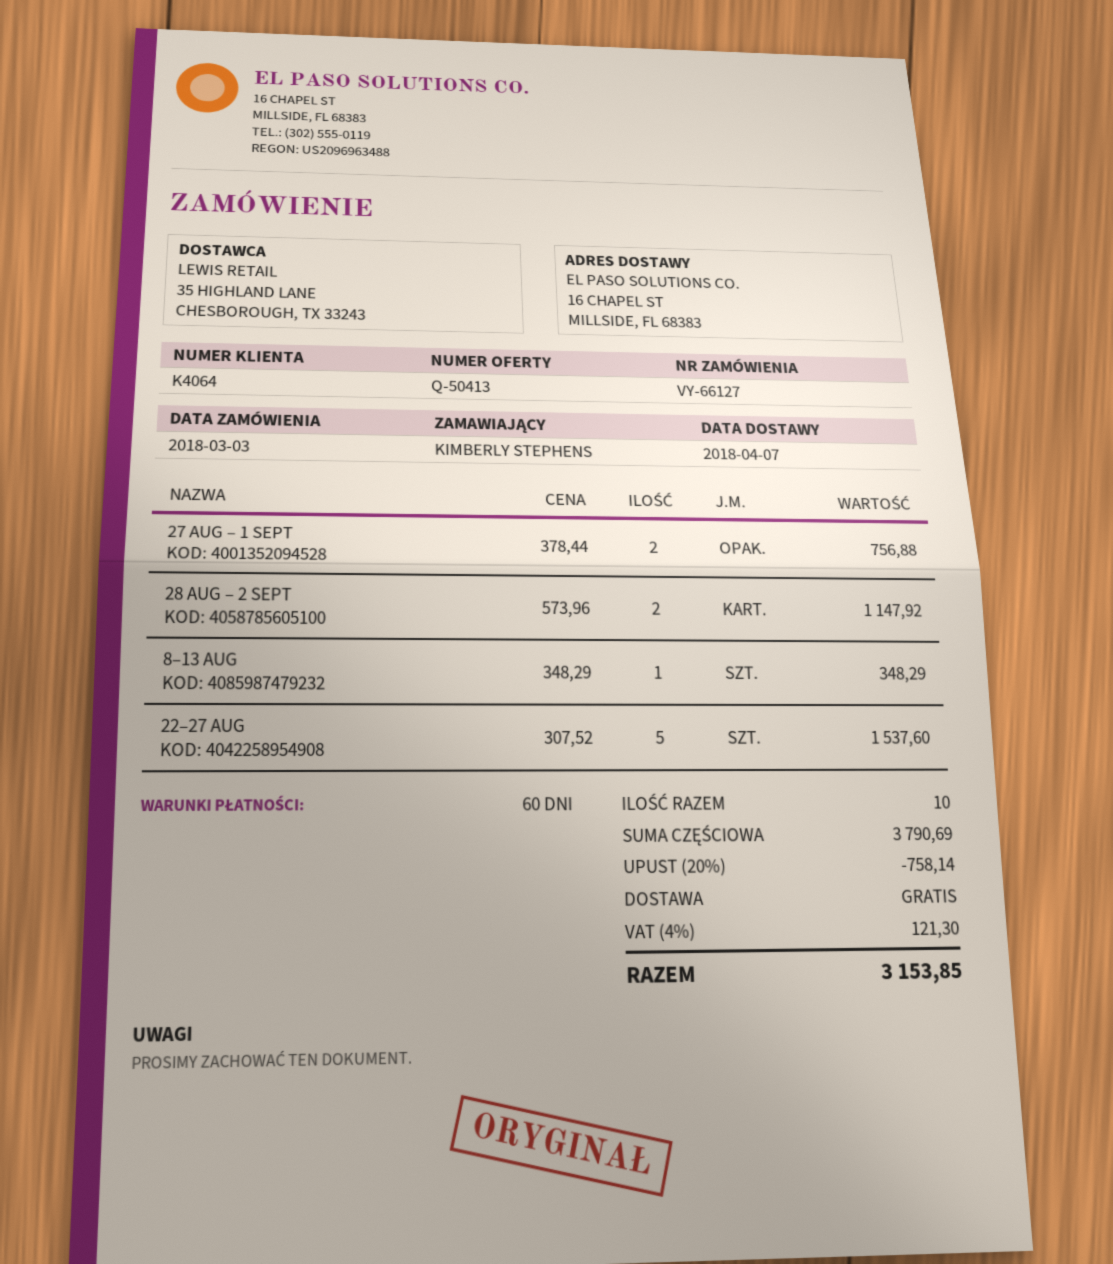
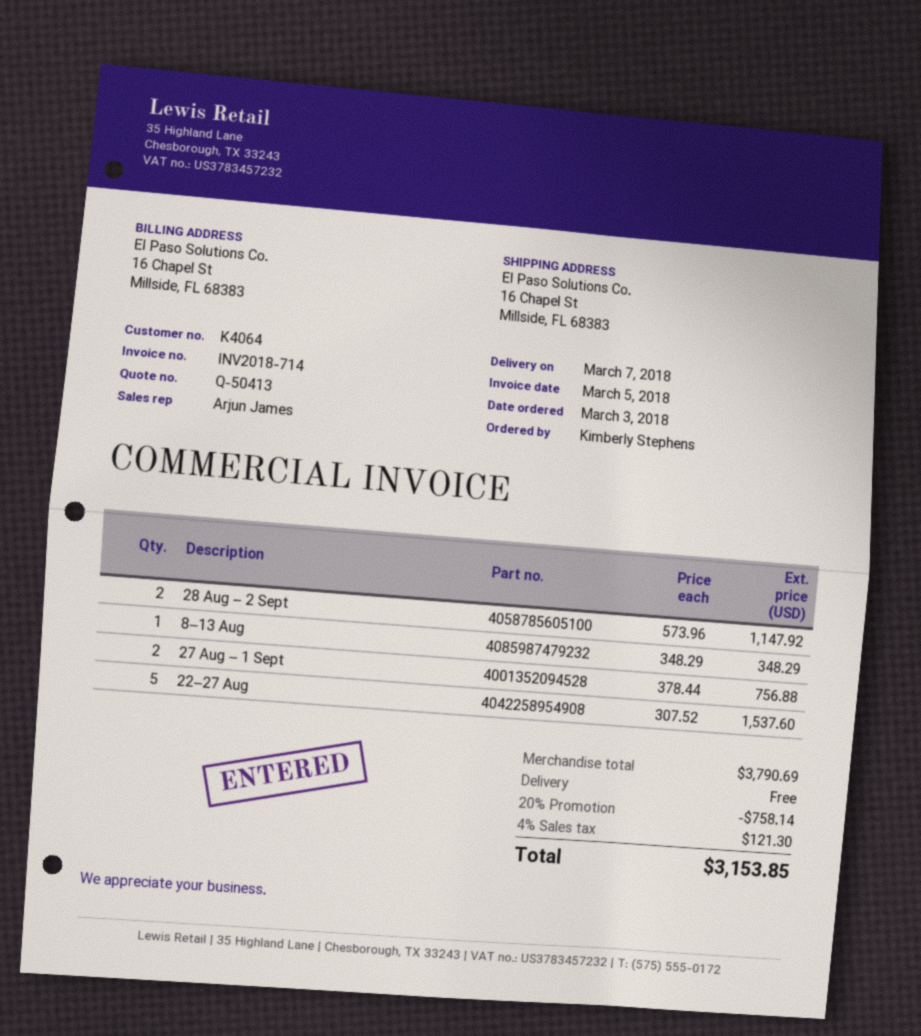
delivery date: 2018-04-07 -> 2018-03-07

